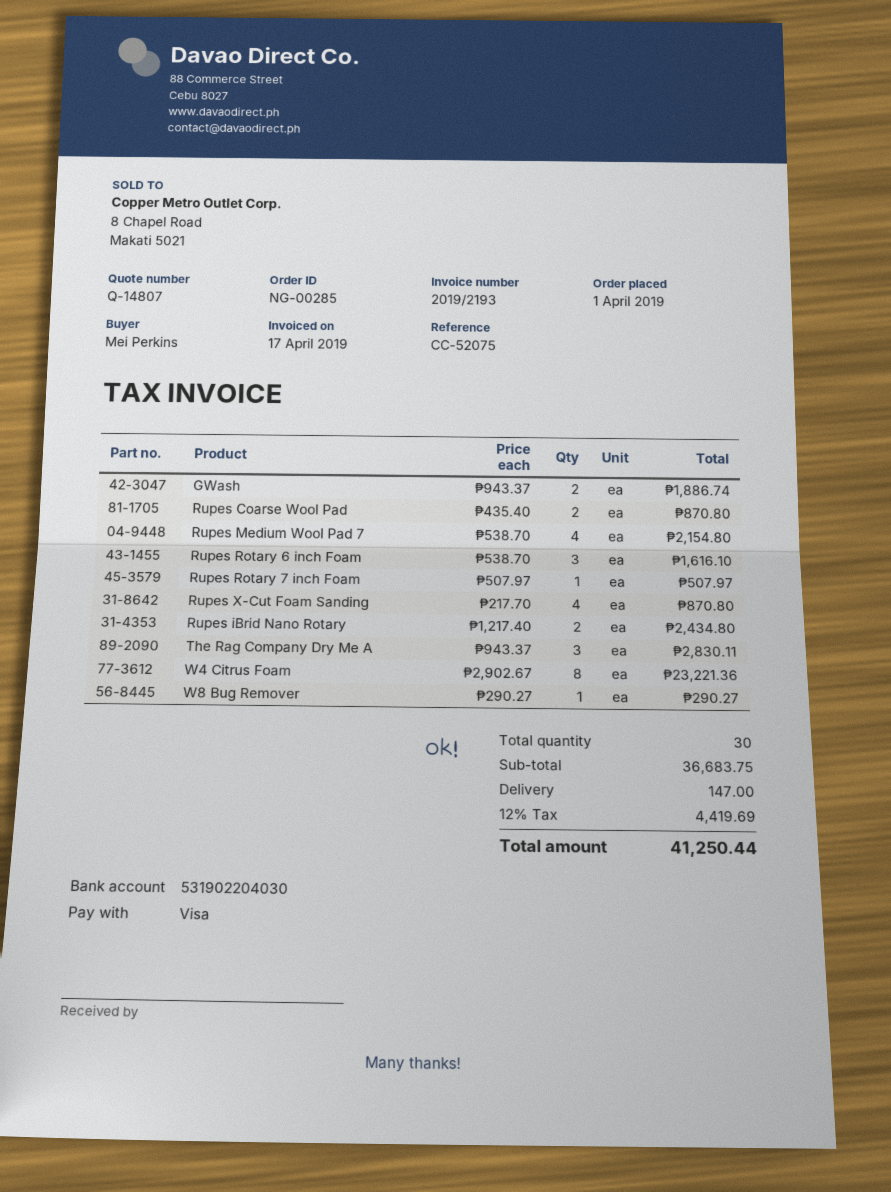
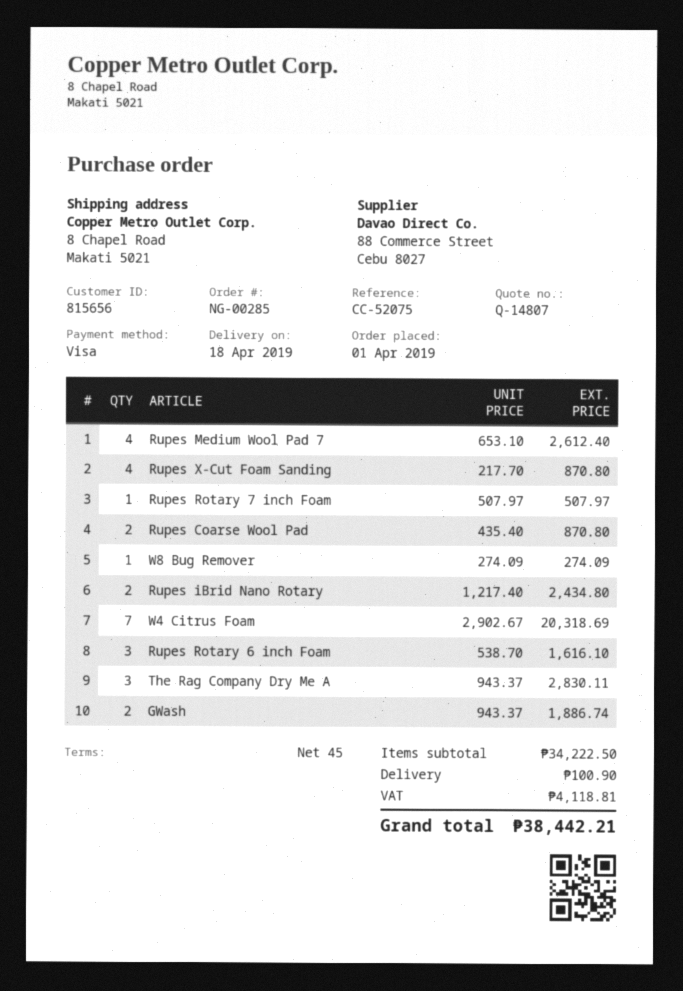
Rupes Medium Wool Pad 7: 4 x 538.70 = 2154.80 -> 4 x 653.10 = 2612.40
W4 Citrus Foam: 8 x 2902.67 = 23221.36 -> 7 x 2902.67 = 20318.69
W8 Bug Remover: 1 x 290.27 = 290.27 -> 1 x 274.09 = 274.09
subtotal: 36683.75 -> 34222.50
shipping: 147.00 -> 100.90
tax: 4419.69 -> 4118.81
total: 41250.44 -> 38442.21

